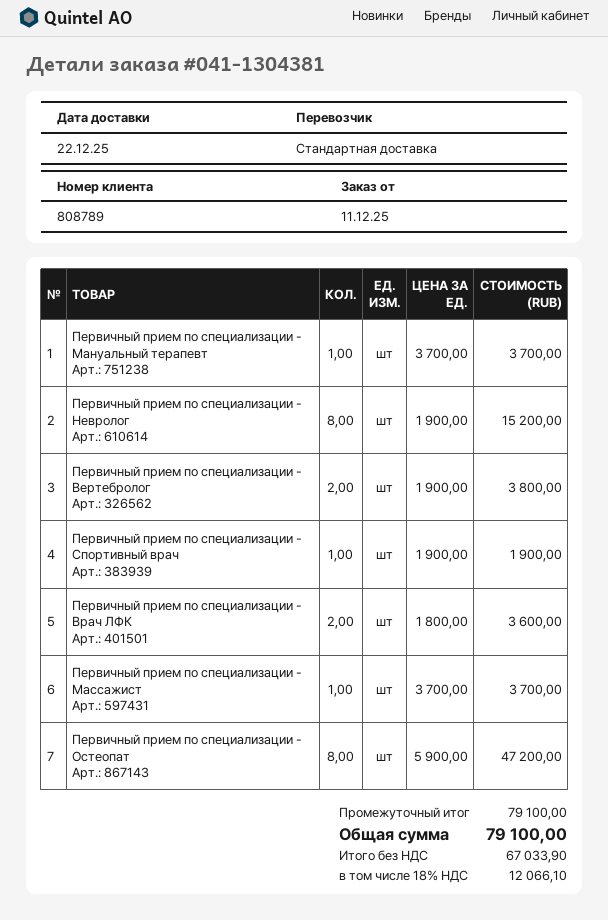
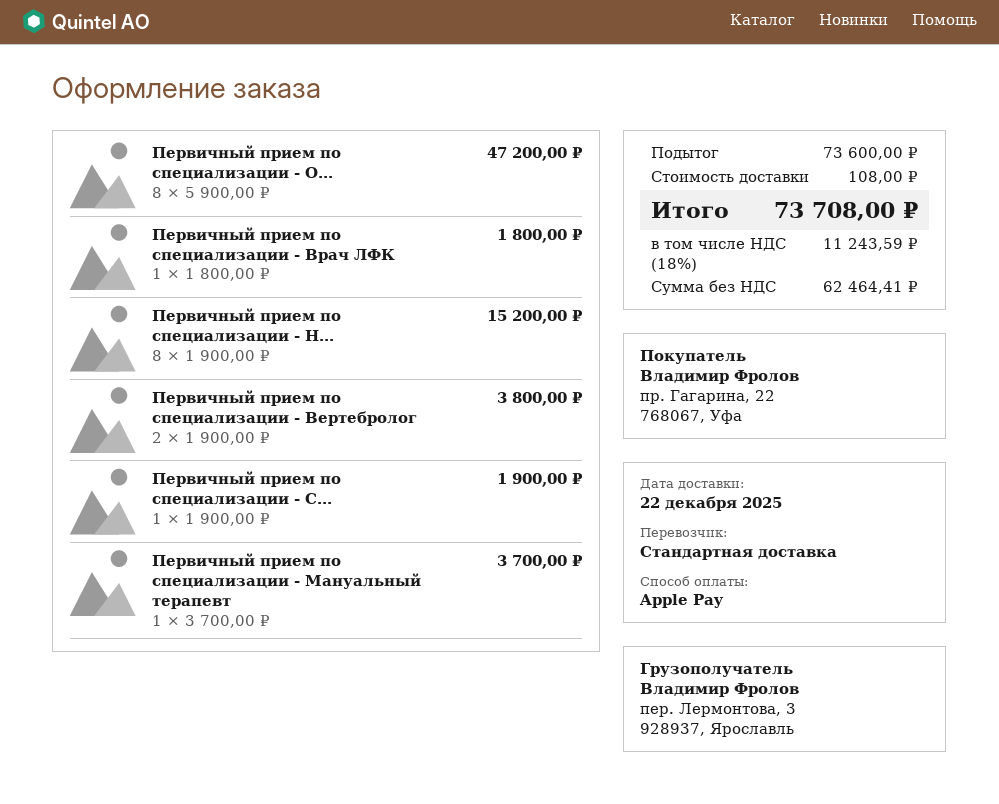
Первичный прием по специализации - Врач ЛФК: 2 x 1800.00 = 3600.00 -> 1 x 1800.00 = 1800.00
Первичный прием по специализации - Массажист: 1 x 3700.00 = 3700.00 -> none
subtotal: 79100.00 -> 73600.00
shipping: none -> 108.00
net: 67033.90 -> 62464.41
tax: 18% = 12066.10 -> 18% = 11243.59
total: 79100.00 -> 73708.00

